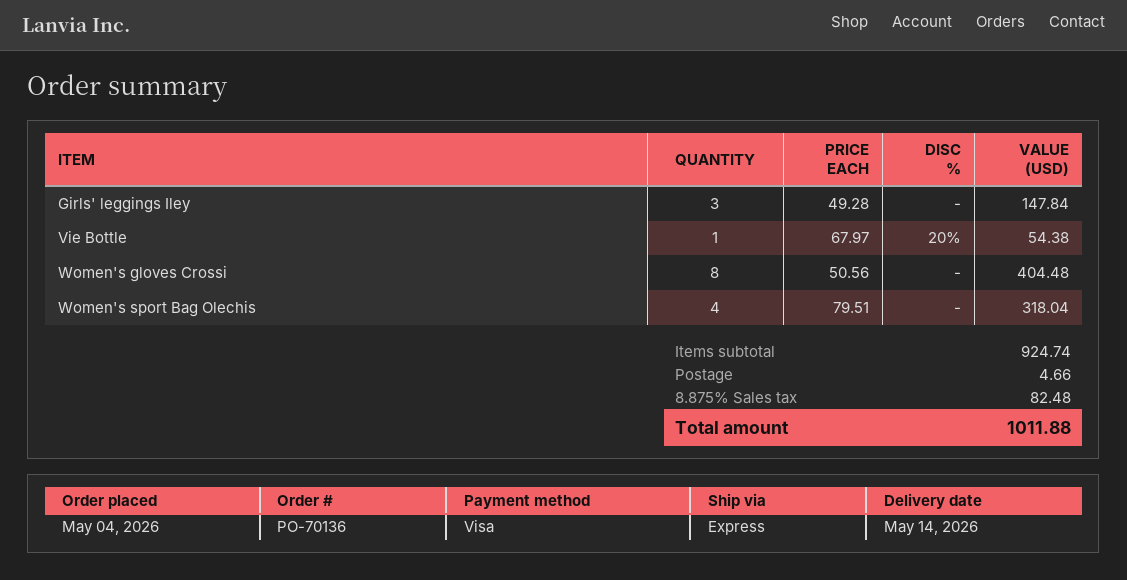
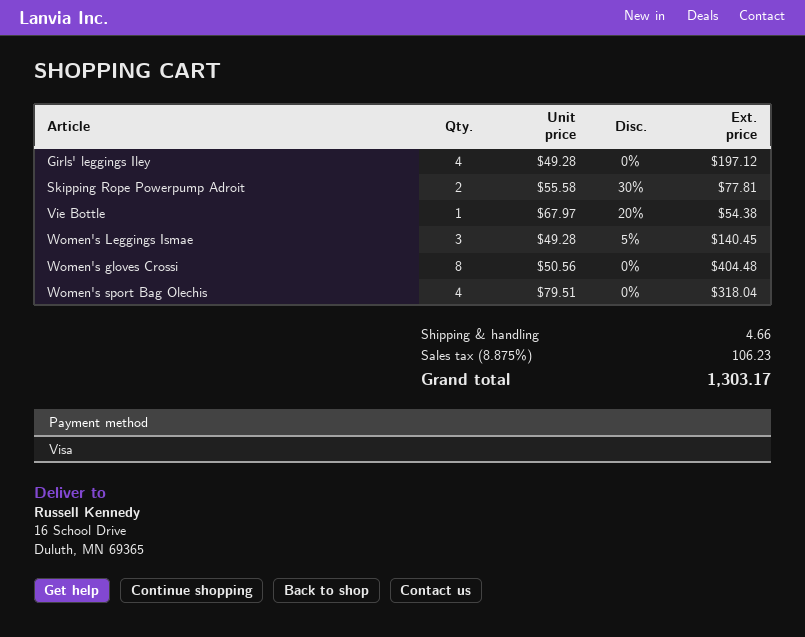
Girls' leggings Iley: 3 x 49.28 = 147.84 -> 4 x 49.28 = 197.12
Skipping Rope Powerpump Adroit: none -> 2 x 55.58 - 30% = 77.81
Women's Leggings Ismae: none -> 3 x 49.28 - 5% = 140.45
tax: 8.875% = 82.48 -> 8.875% = 106.23
total: 1011.88 -> 1303.17

